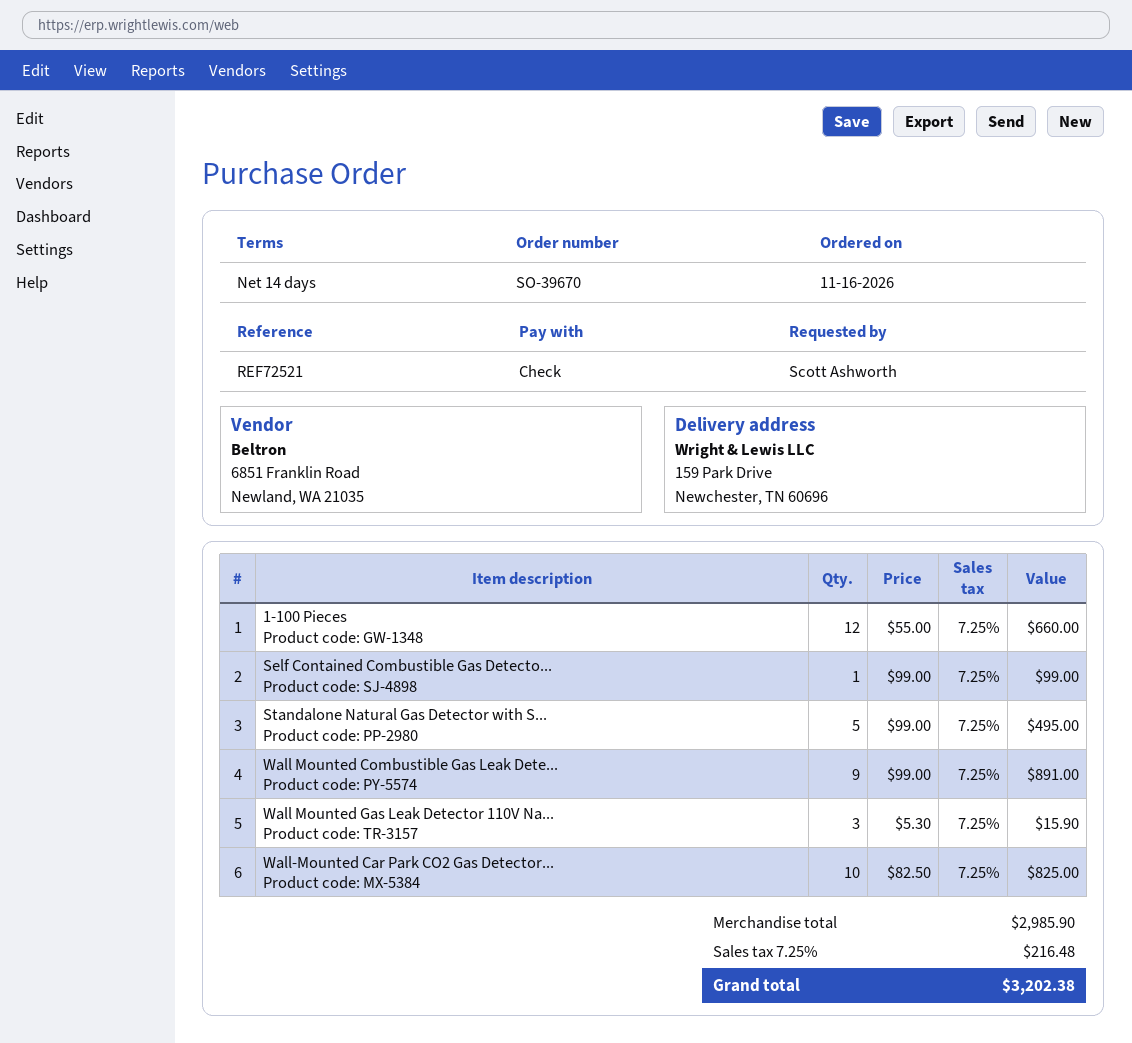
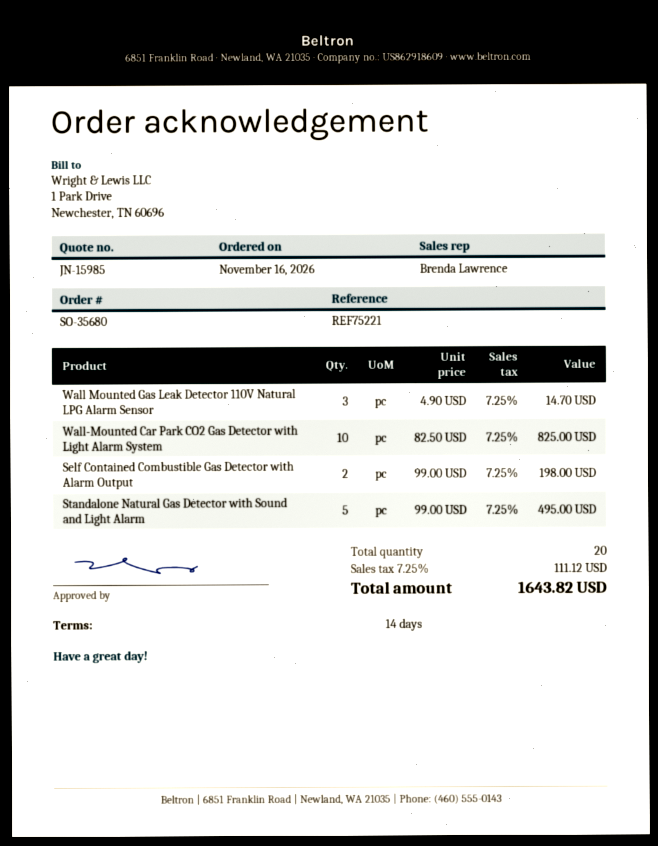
order number: SO-39670 -> SO-35680
reference: REF72521 -> REF75221
1-100 Pieces: 12 x 55.00 = 660.00 -> none
Self Contained Combustible Gas Detecto...: 1 x 99.00 = 99.00 -> 2 x 99.00 = 198.00
Wall Mounted Combustible Gas Leak Dete...: 9 x 99.00 = 891.00 -> none
Wall Mounted Gas Leak Detector 110V Na...: 3 x 5.30 = 15.90 -> 3 x 4.90 = 14.70
tax: 7.25% = 216.48 -> 7.25% = 111.12
total: 3202.38 -> 1643.82

